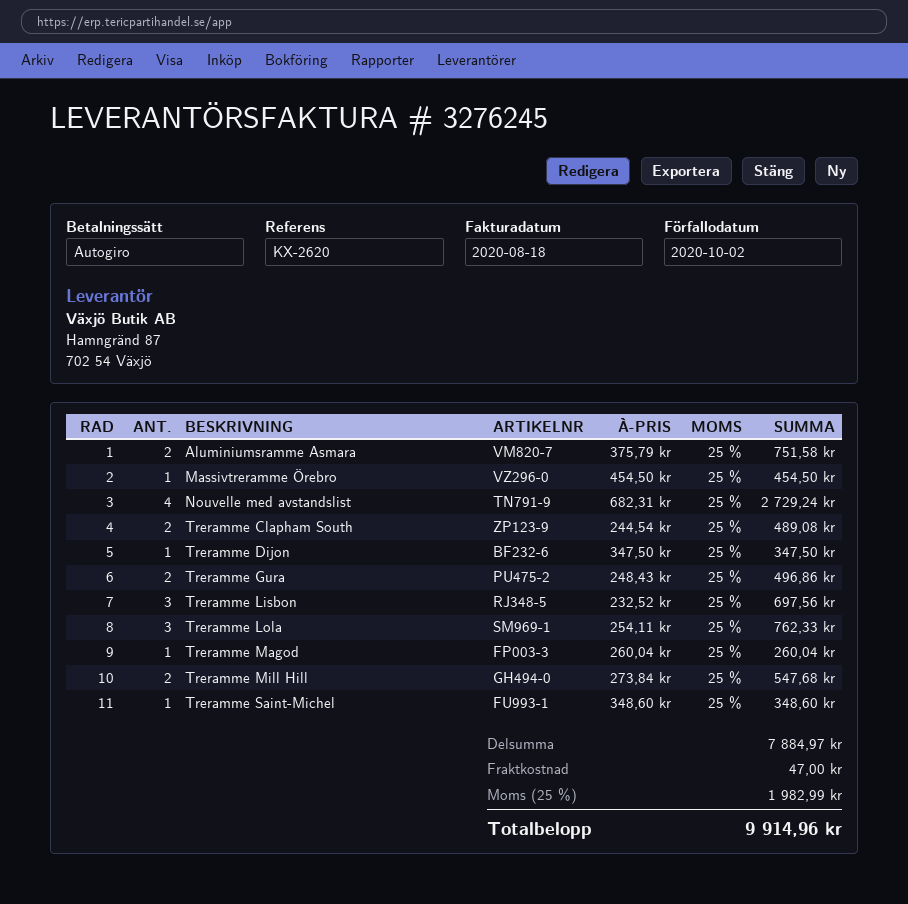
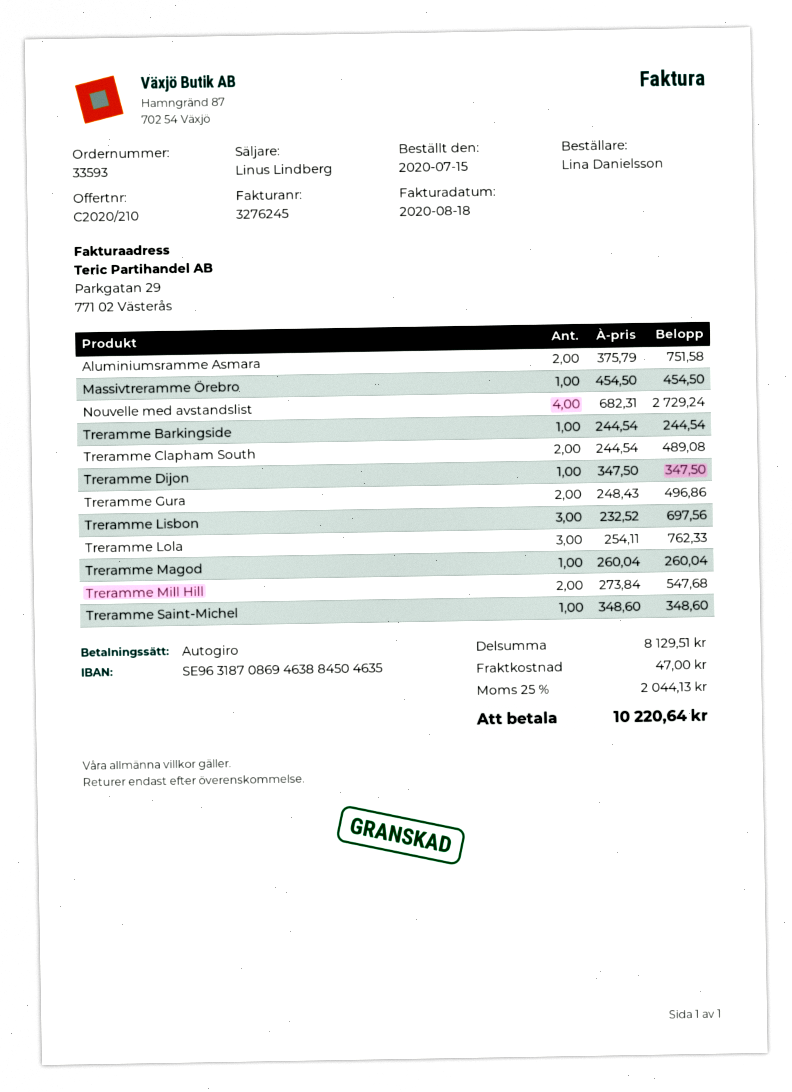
Treramme Barkingside: none -> 1 x 244.54 = 244.54
subtotal: 7884.97 -> 8129.51
tax: 25% = 1982.99 -> 25% = 2044.13
total: 9914.96 -> 10220.64

